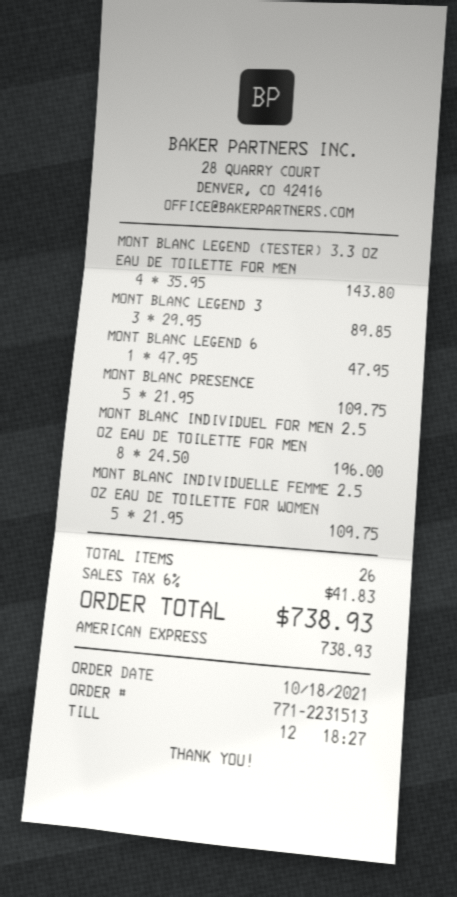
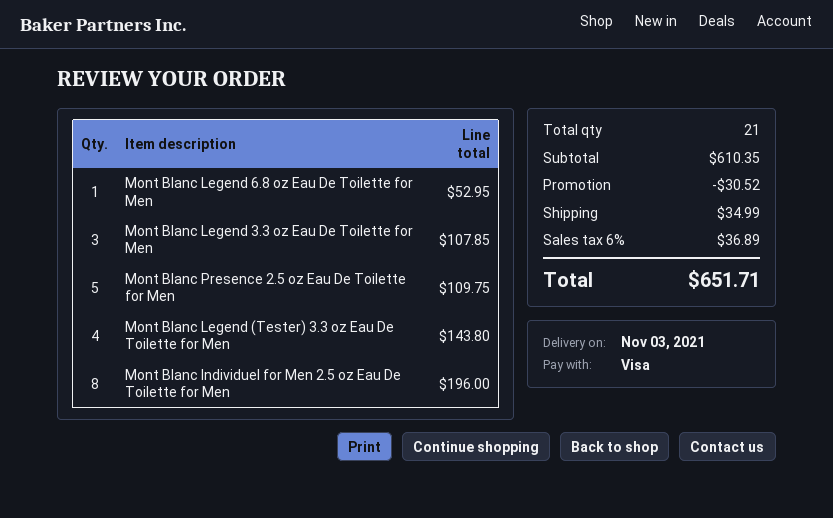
payment method: American Express -> Visa
MONT BLANC LEGEND 3: 3 for 89.85 -> 3 for 107.85
MONT BLANC LEGEND 6: 1 for 47.95 -> 1 for 52.95
MONT BLANC INDIVIDUELLE FEMME 2.5 OZ EAU DE TOILETTE FOR WOMEN: 5 for 109.75 -> none
total quantity: 26 -> 21
discount: none -> 30.52
shipping: none -> 34.99
tax: 6% = 41.83 -> 6% = 36.89
total: 738.93 -> 651.71

